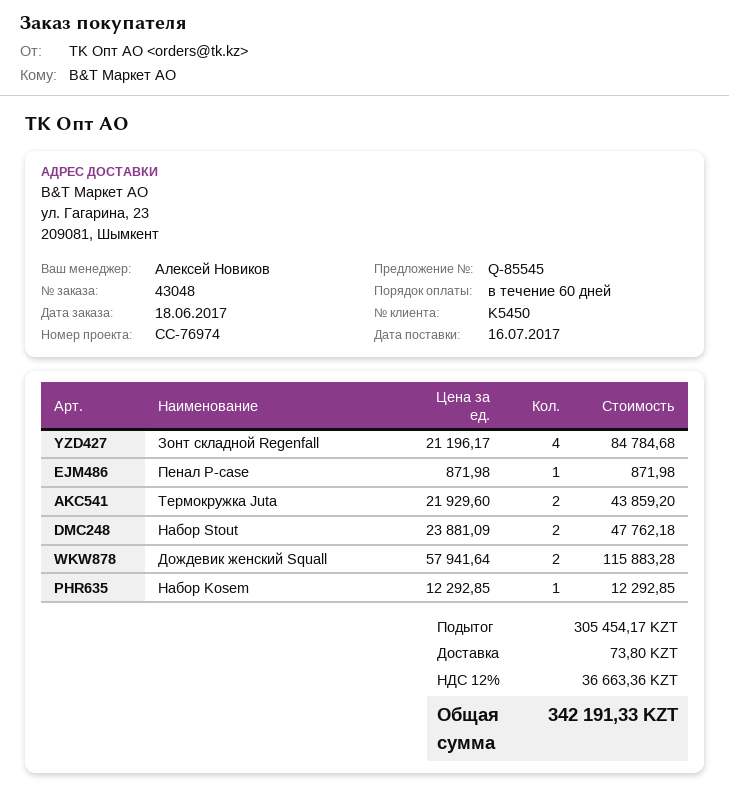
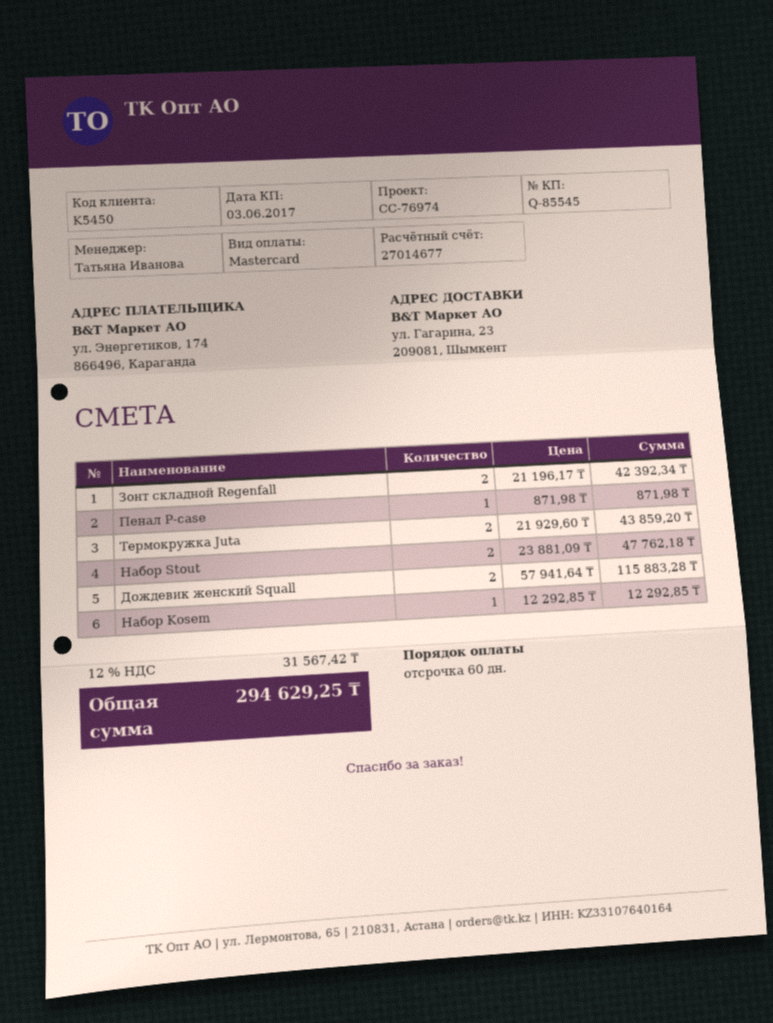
sales rep: Алексей Новиков -> Татьяна Иванова
Зонт складной Regenfall: 4 x 21196.17 = 84784.68 -> 2 x 21196.17 = 42392.34
shipping: 73.80 -> none
tax: 12% = 36663.36 -> 12% = 31567.42
total: 342191.33 -> 294629.25

